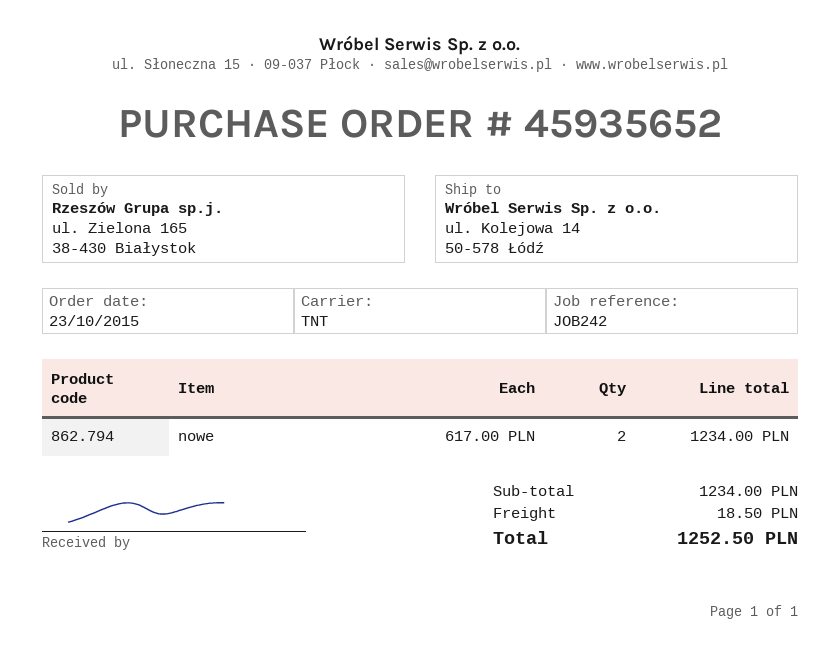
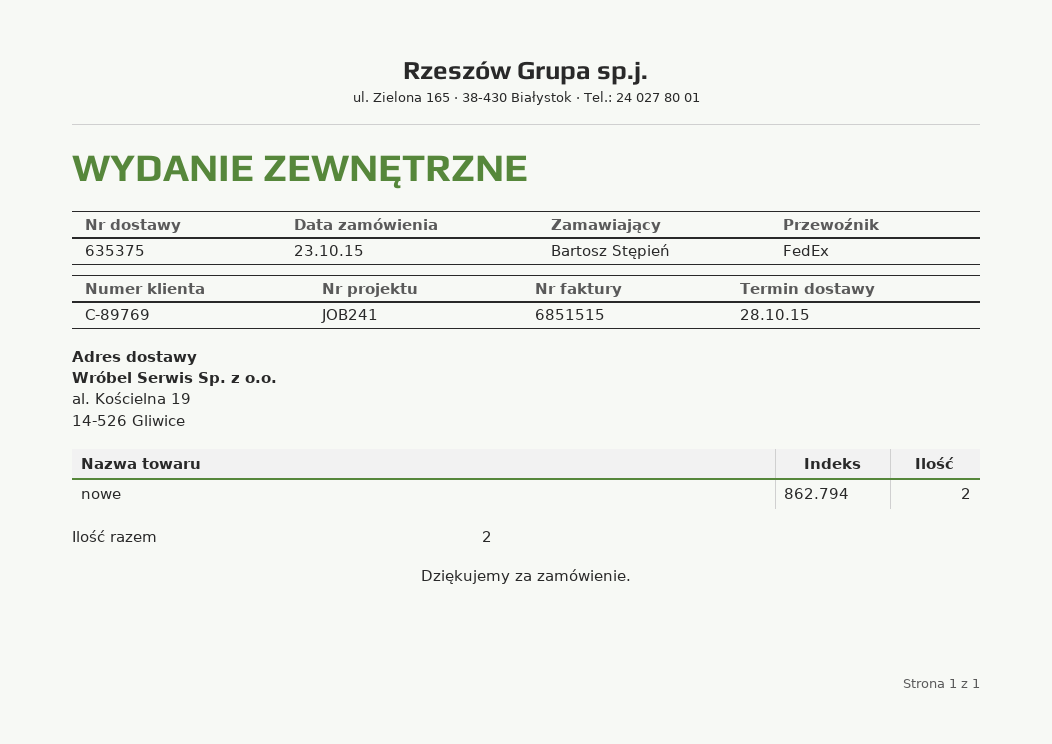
reference: JOB242 -> JOB241
shipping method: TNT -> FedEx
ship to: ul. Kolejowa 14, 50-578 Łódź -> al. Kościelna 19, 14-526 Gliwice

